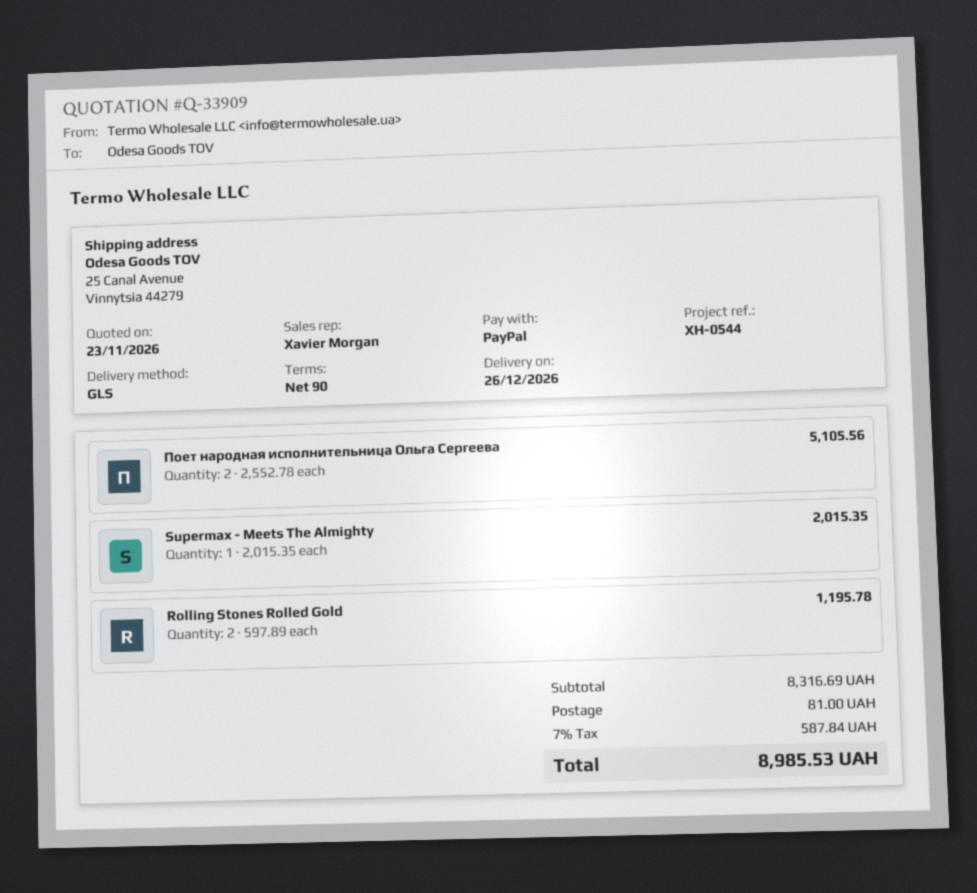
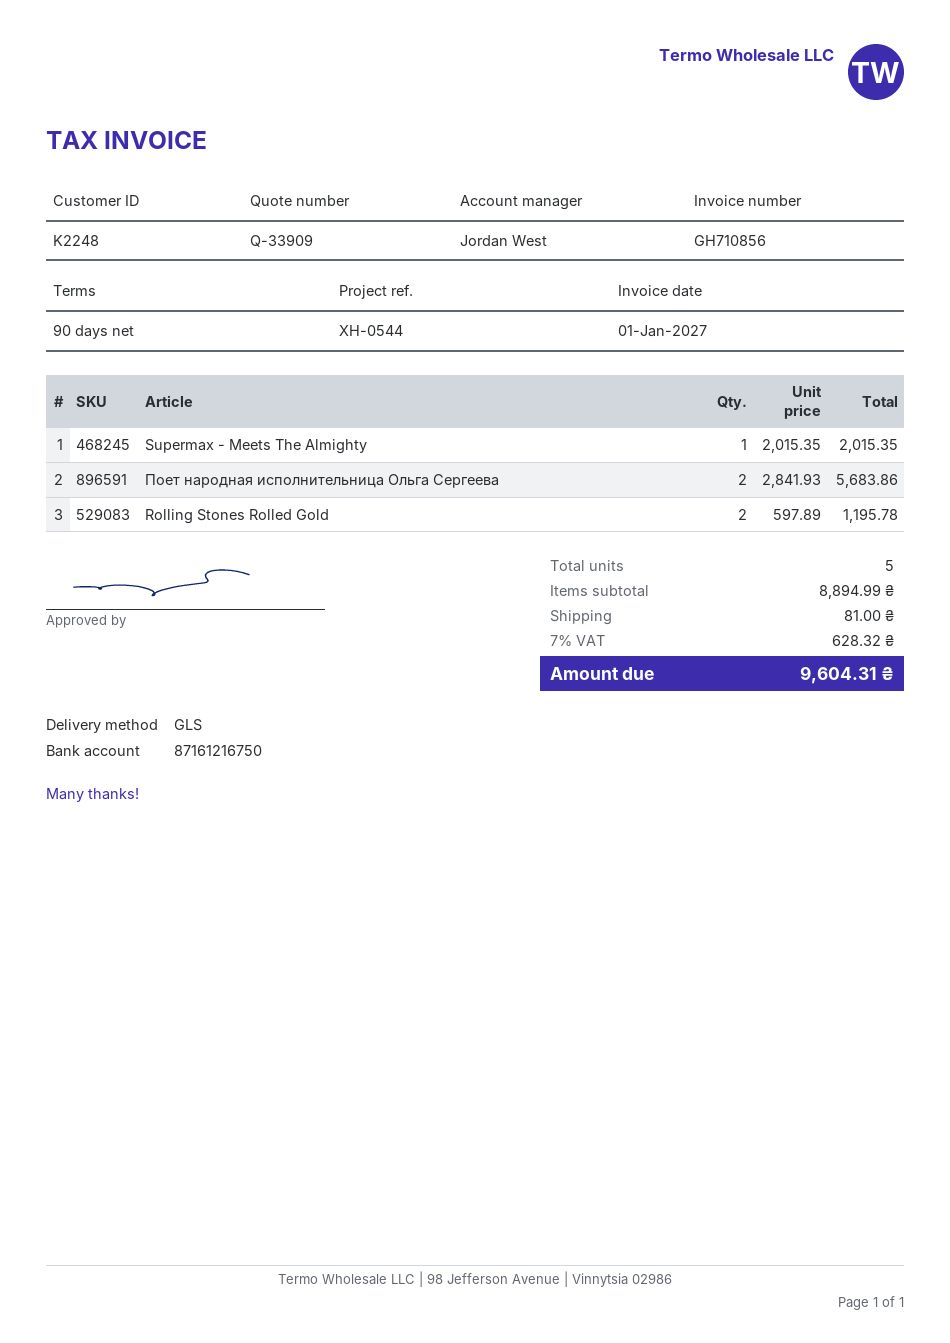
sales rep: Xavier Morgan -> Jordan West
Поет народная исполнительница Ольга Сергеева: 2 x 2552.78 = 5105.56 -> 2 x 2841.93 = 5683.86
subtotal: 8316.69 -> 8894.99
tax: 7% = 587.84 -> 7% = 628.32
total: 8985.53 -> 9604.31

